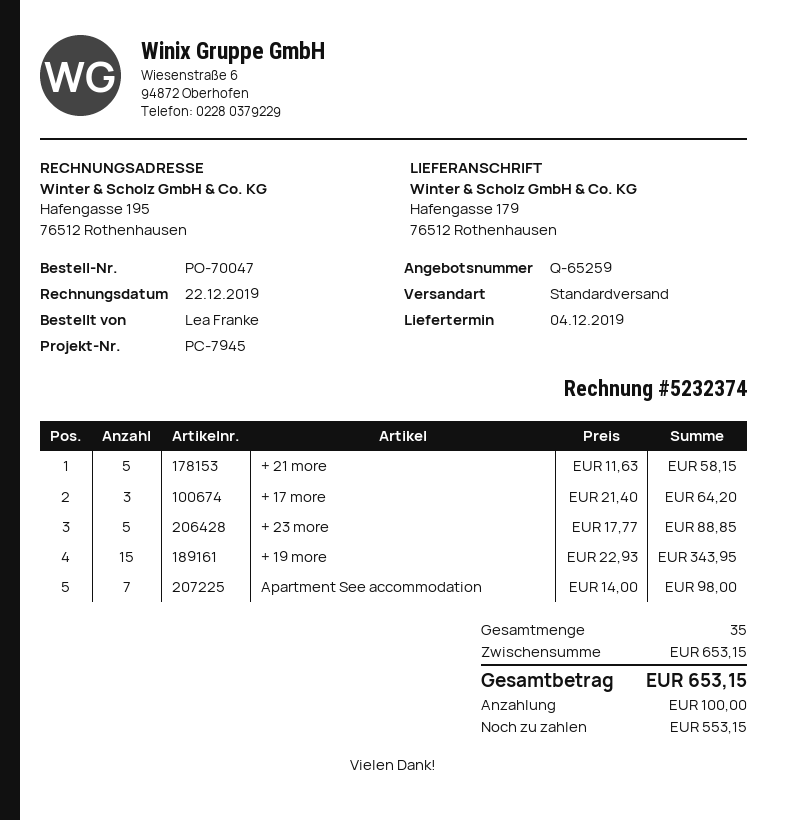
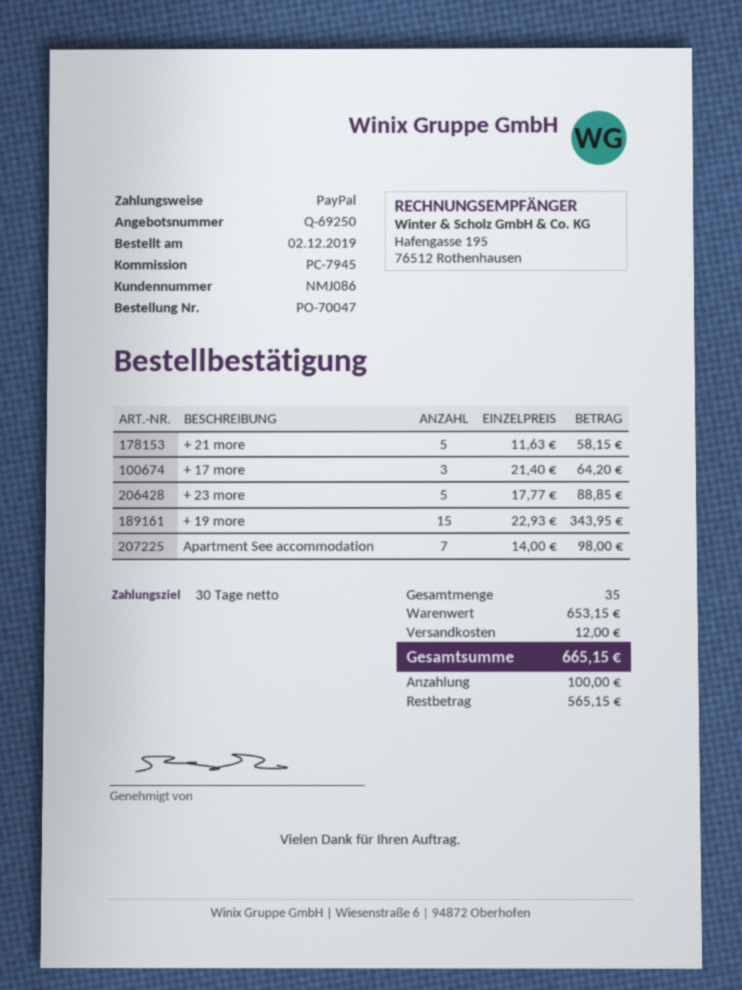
quote number: Q-65259 -> Q-69250
shipping: none -> 12.00
total: 653.15 -> 665.15
balance: 553.15 -> 565.15

